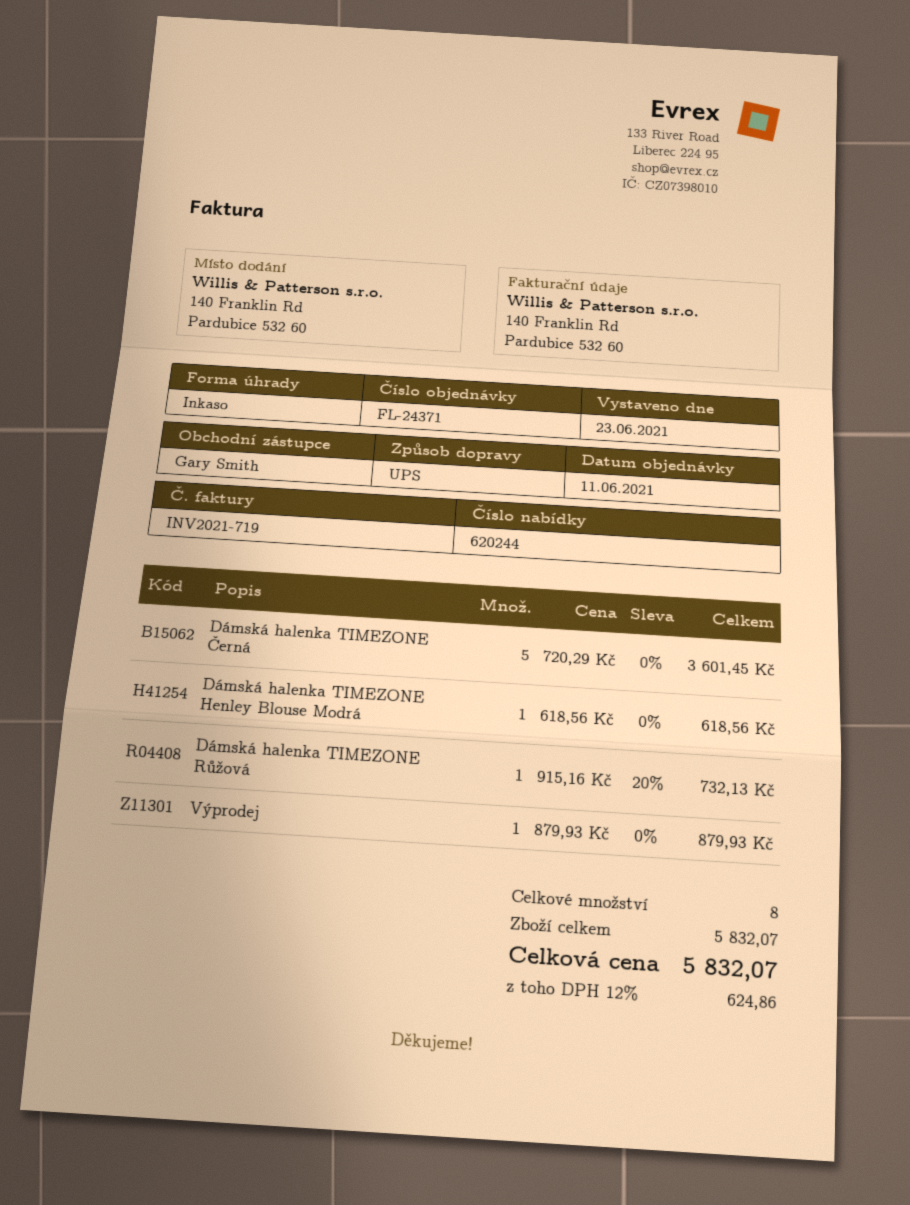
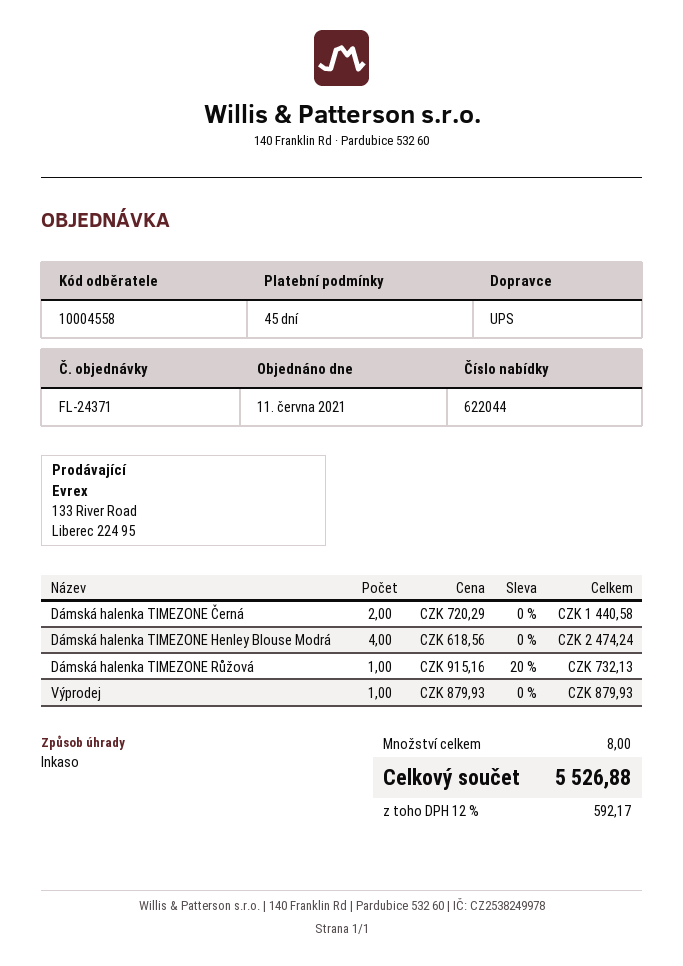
quote number: 620244 -> 622044
Dámská halenka TIMEZONE Černá: 5 x 720.29 = 3601.45 -> 2 x 720.29 = 1440.58
Dámská halenka TIMEZONE Henley Blouse Modrá: 1 x 618.56 = 618.56 -> 4 x 618.56 = 2474.24
tax: 12% = 624.86 -> 12% = 592.17
total: 5832.07 -> 5526.88

